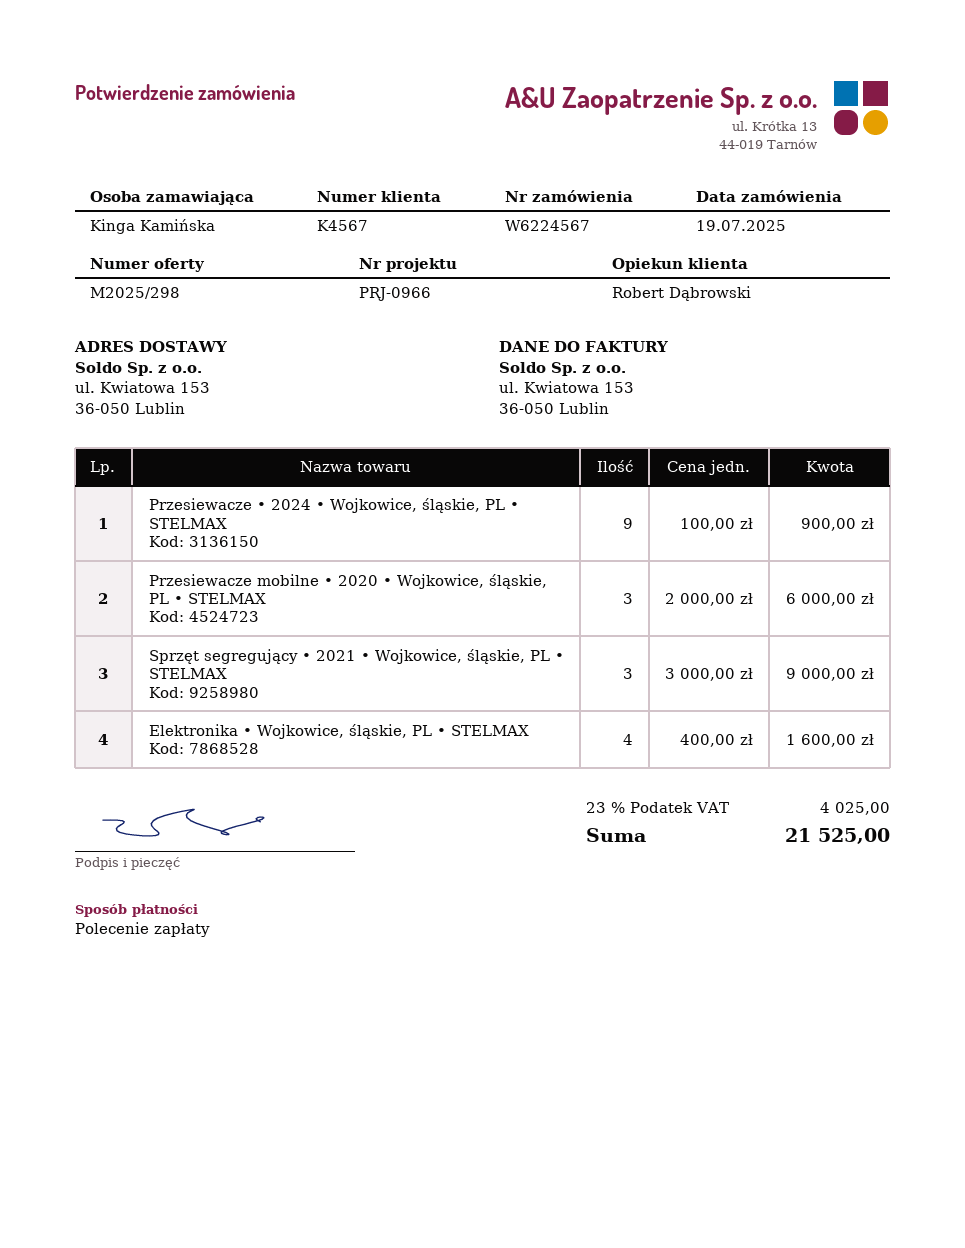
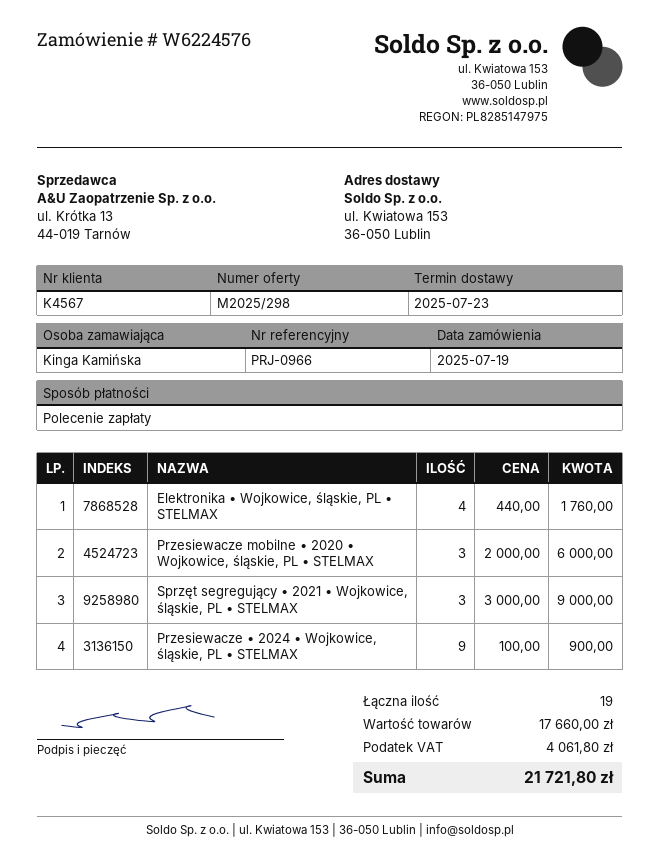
order number: W6224567 -> W6224576
Elektronika • Wojkowice, śląskie, PL • STELMAX: 4 x 400.00 = 1600.00 -> 4 x 440.00 = 1760.00
tax: 4025.00 -> 4061.80
total: 21525.00 -> 21721.80

